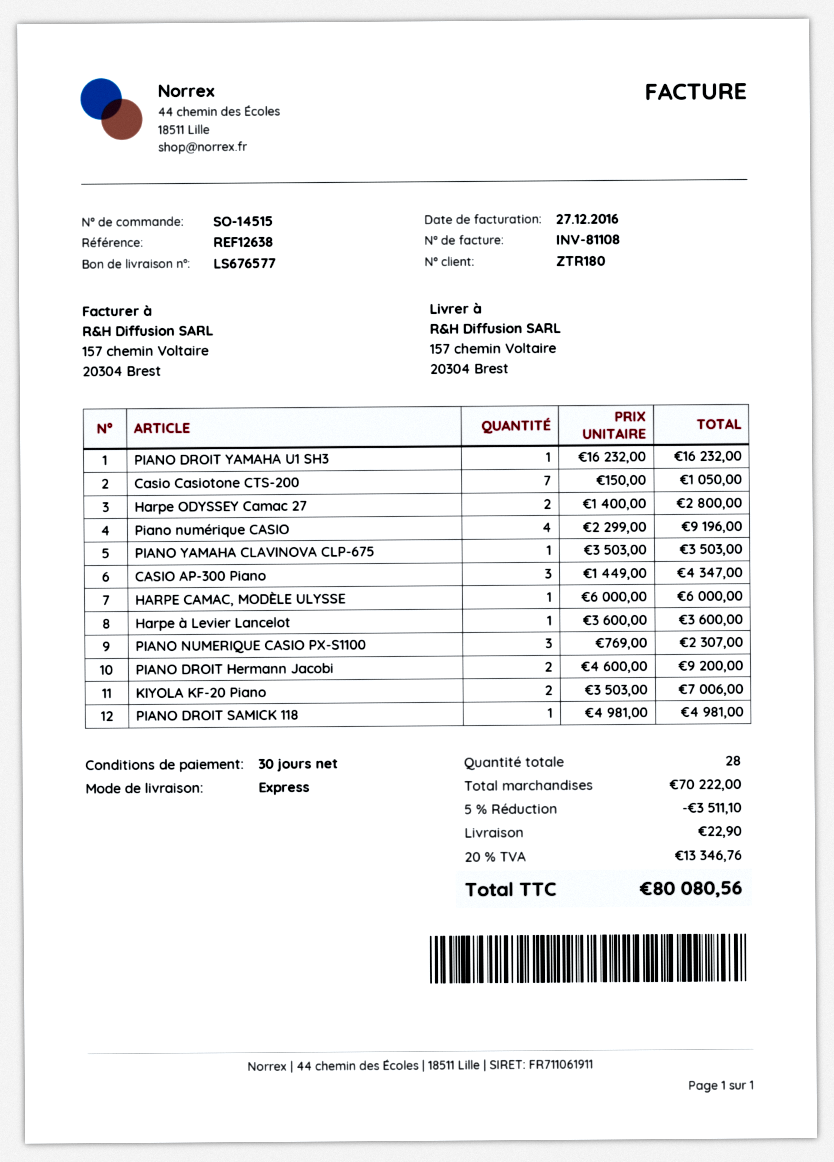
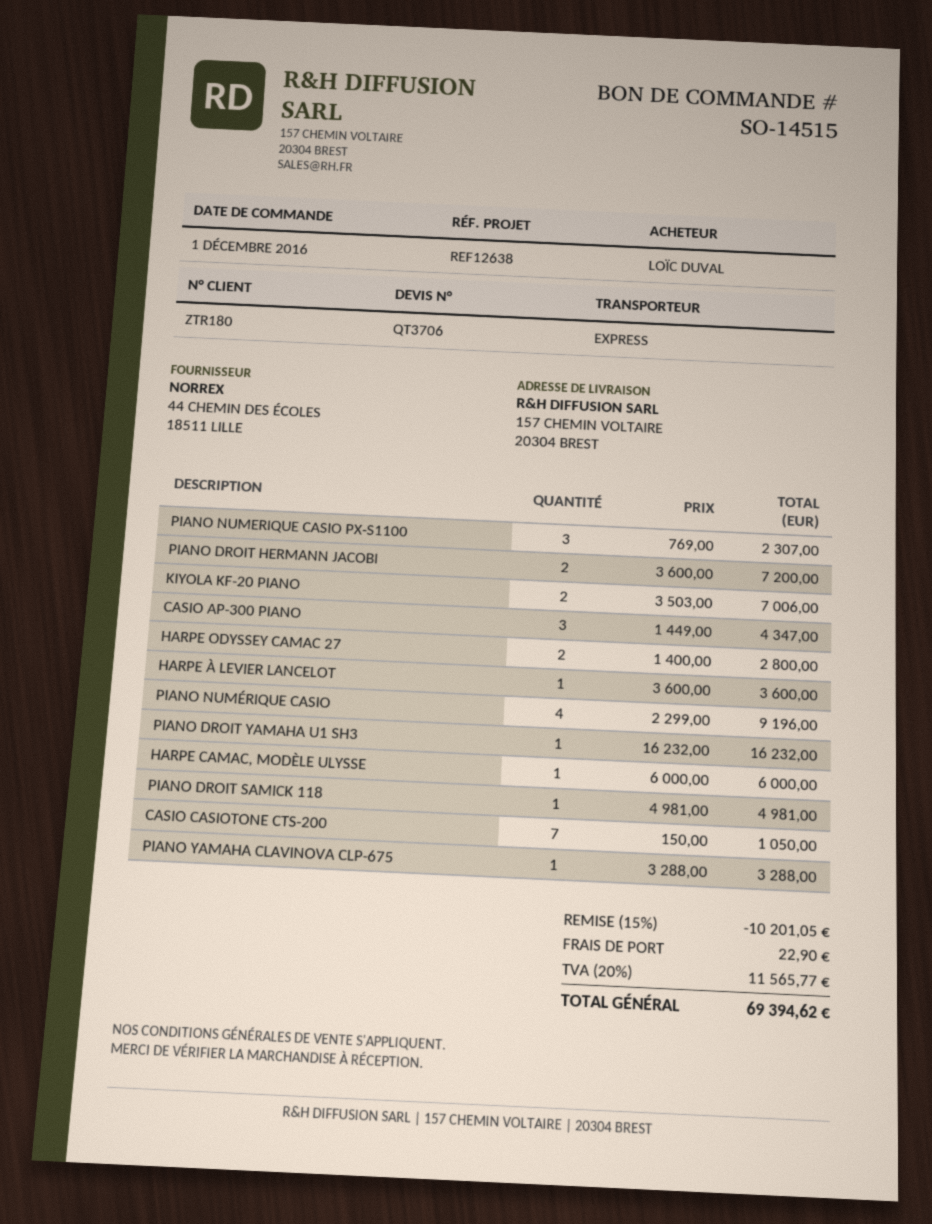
PIANO YAMAHA CLAVINOVA CLP-675: 1 x 3503.00 = 3503.00 -> 1 x 3288.00 = 3288.00
PIANO DROIT Hermann Jacobi: 2 x 4600.00 = 9200.00 -> 2 x 3600.00 = 7200.00
discount: 5% = 3511.10 -> 15% = 10201.05
tax: 20% = 13346.76 -> 20% = 11565.77
total: 80080.56 -> 69394.62

